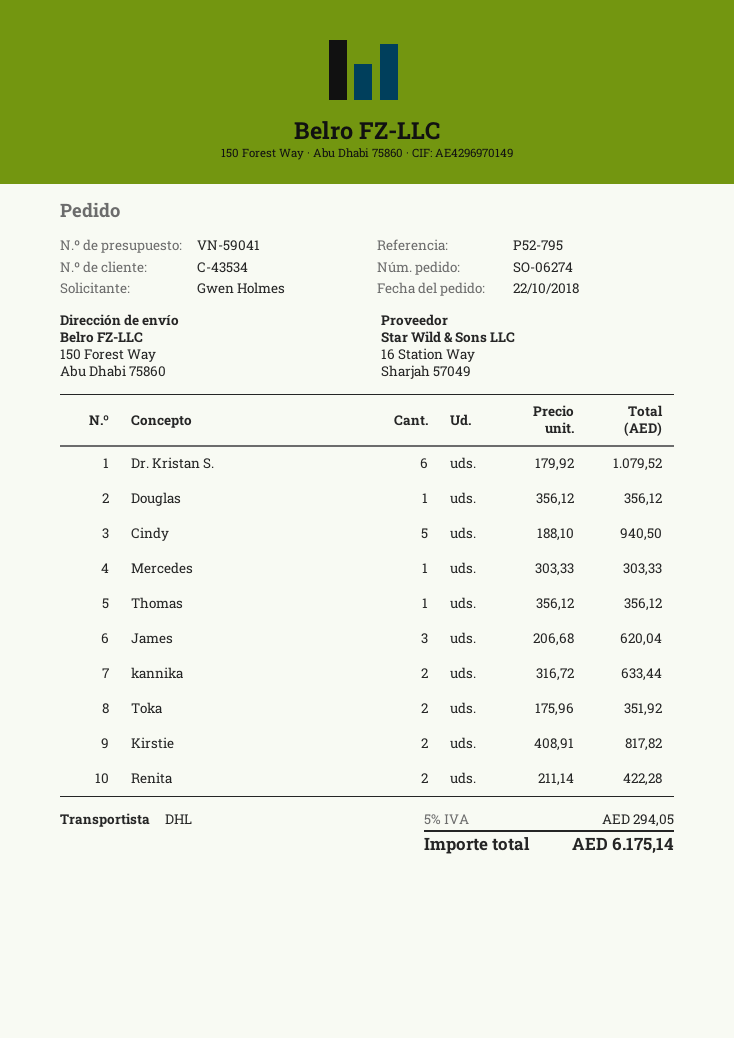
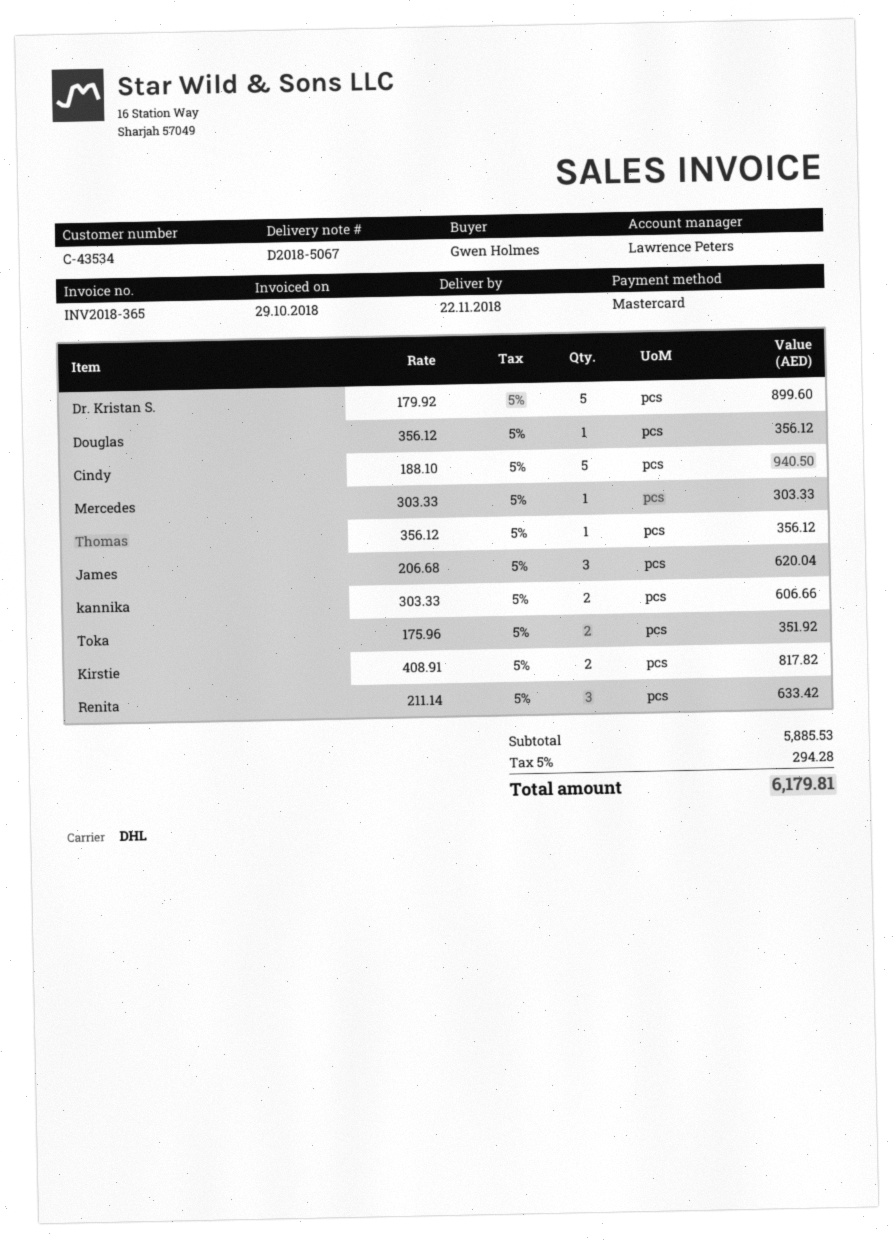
Dr. Kristan S.: 6 x 179.92 = 1079.52 -> 5 x 179.92 = 899.60
kannika: 2 x 316.72 = 633.44 -> 2 x 303.33 = 606.66
Renita: 2 x 211.14 = 422.28 -> 3 x 211.14 = 633.42
tax: 5% = 294.05 -> 5% = 294.28
total: 6175.14 -> 6179.81

